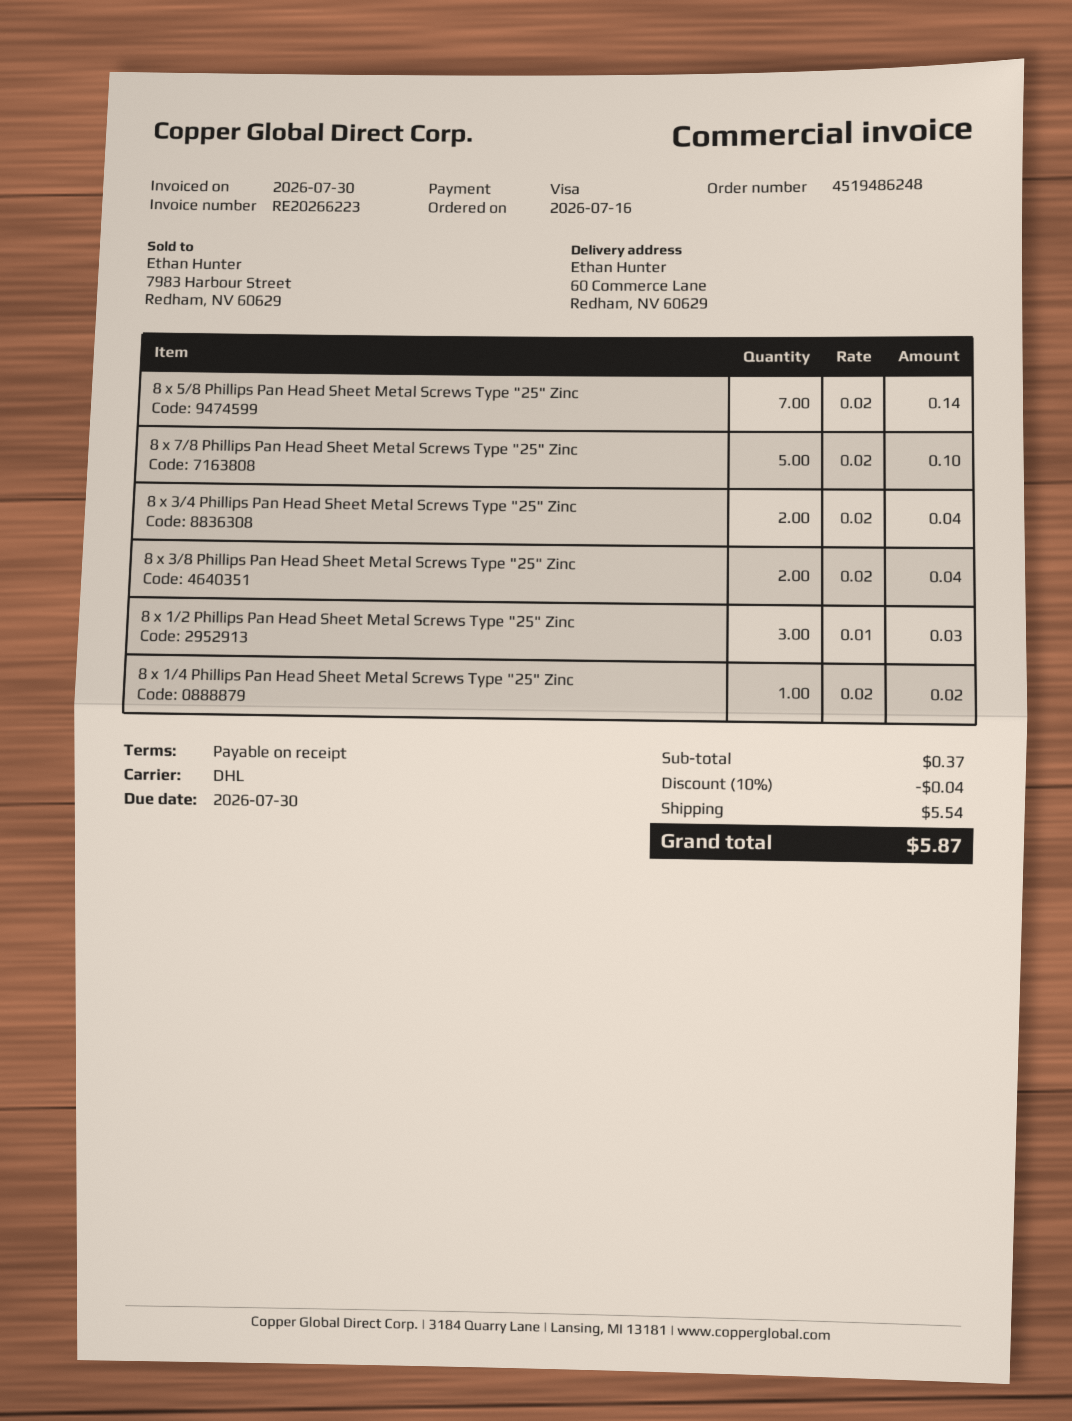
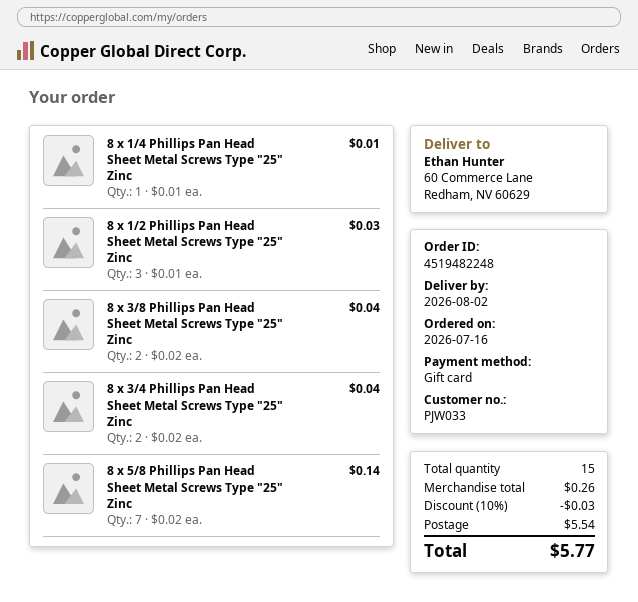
order number: 4519486248 -> 4519482248
payment method: Visa -> gift card
8 x 7/8 Phillips Pan Head Sheet Metal Screws Type "25" Zinc: 5 x 0.02 = 0.10 -> none
8 x 1/4 Phillips Pan Head Sheet Metal Screws Type "25" Zinc: 1 x 0.02 = 0.02 -> 1 x 0.01 = 0.01
subtotal: 0.37 -> 0.26
discount: 10% = 0.04 -> 10% = 0.03
total: 5.87 -> 5.77

